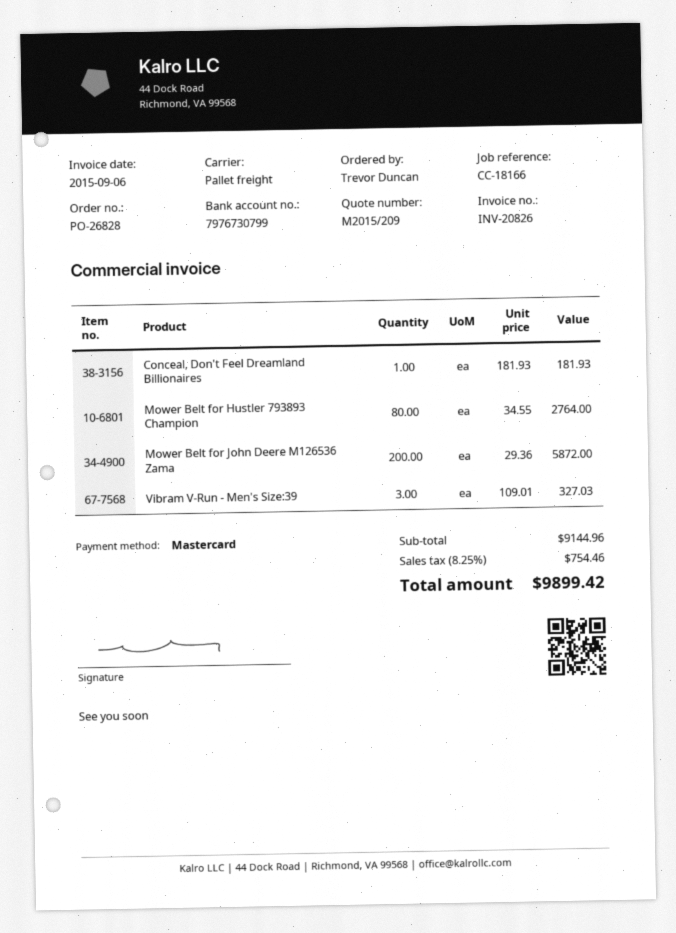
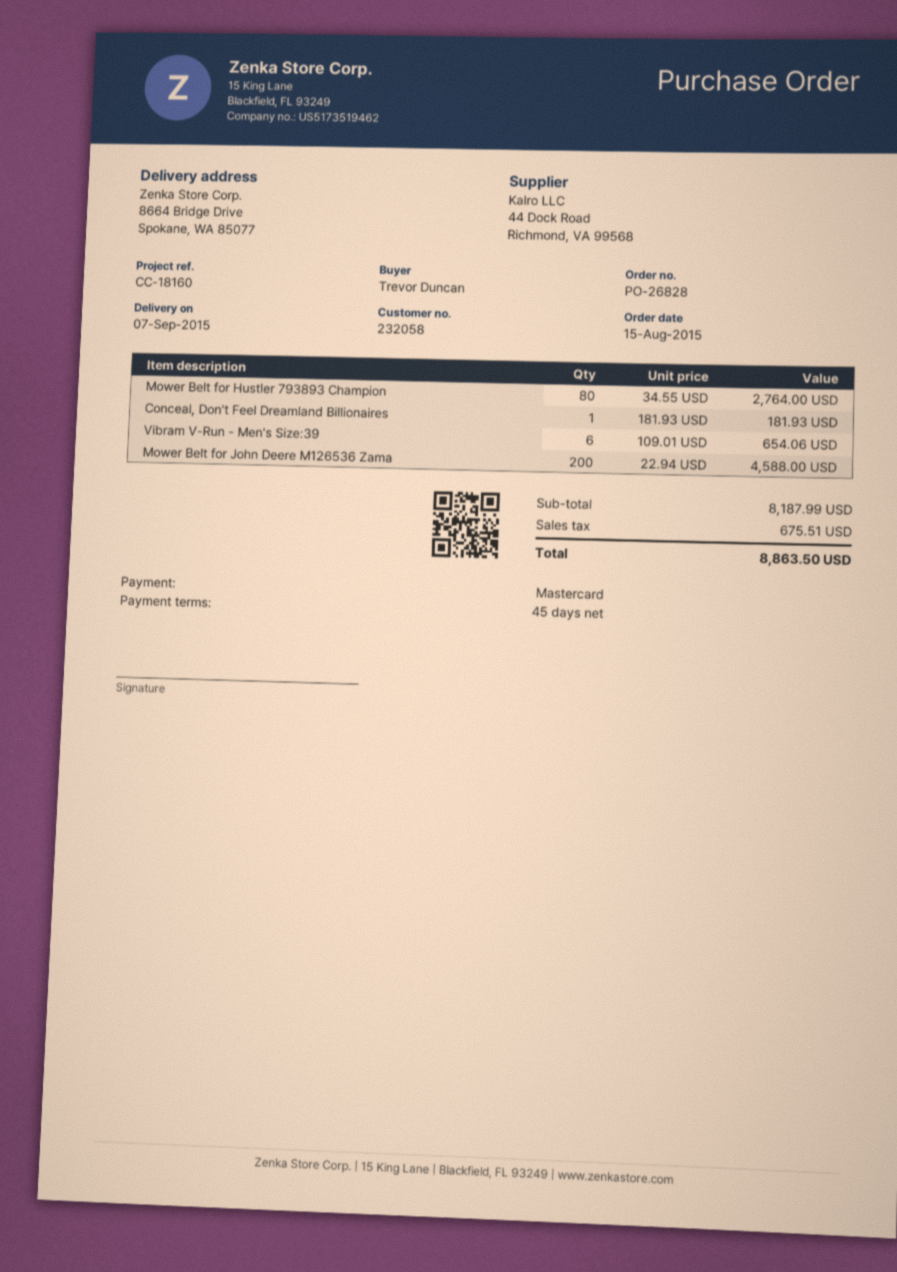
reference: CC-18166 -> CC-18160
Mower Belt for John Deere M126536 Zama: 200 x 29.36 = 5872.00 -> 200 x 22.94 = 4588.00
Vibram V-Run - Men's Size:39: 3 x 109.01 = 327.03 -> 6 x 109.01 = 654.06
subtotal: 9144.96 -> 8187.99
tax: 754.46 -> 675.51
total: 9899.42 -> 8863.50

